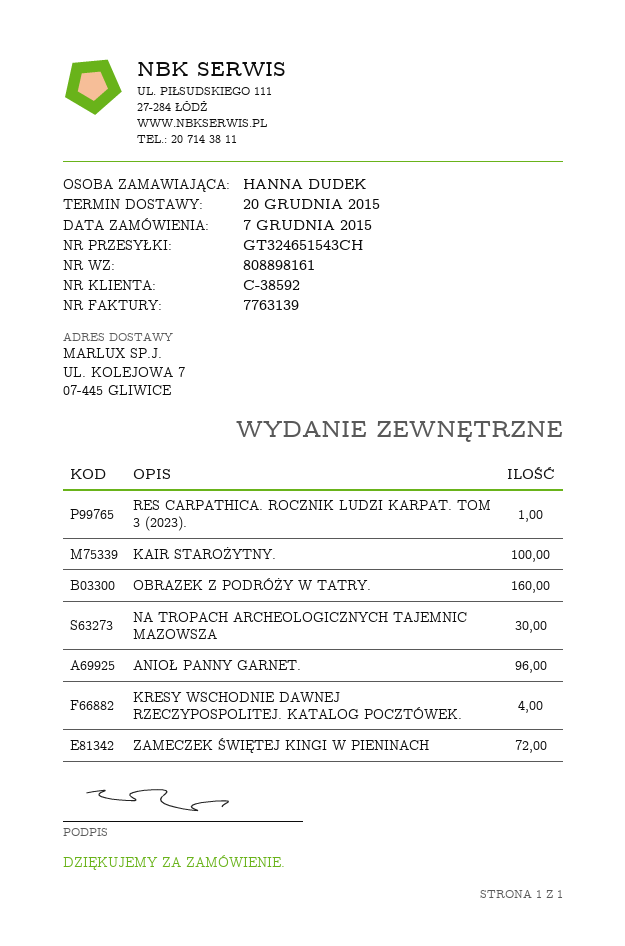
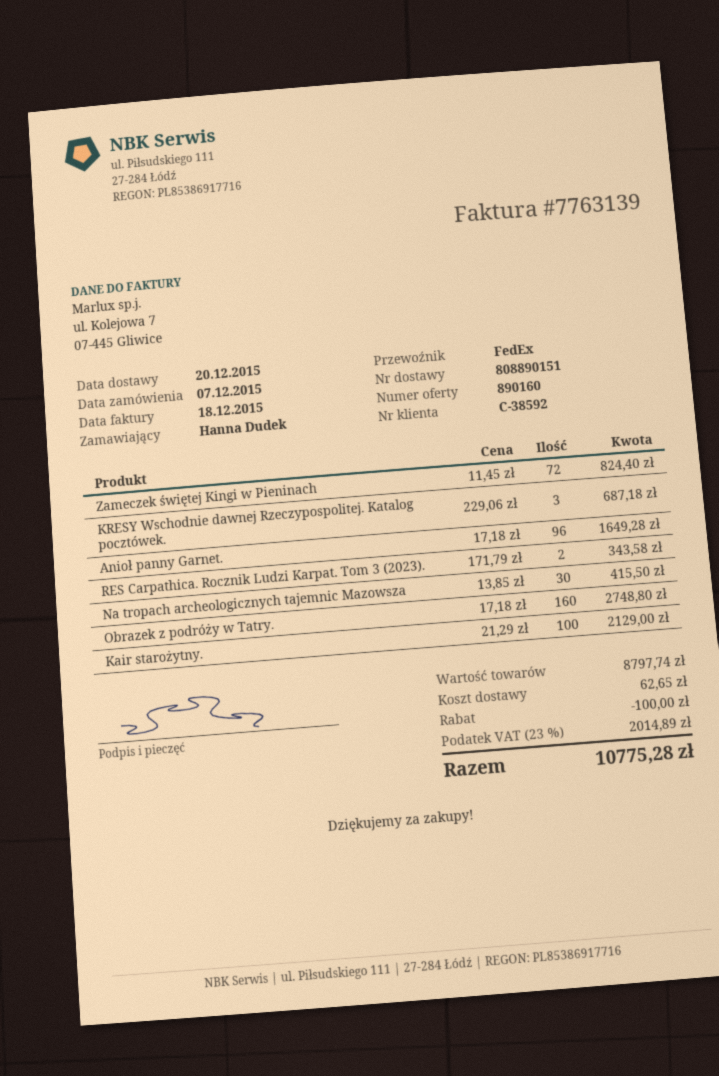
delivery note number: 808898161 -> 808890151
RES CARPATHICA. ROCZNIK LUDZI KARPAT. TOM 3 (2023).: 1 -> 2
KRESY WSCHODNIE DAWNEJ RZECZYPOSPOLITEJ. KATALOG POCZTÓWEK.: 4 -> 3

